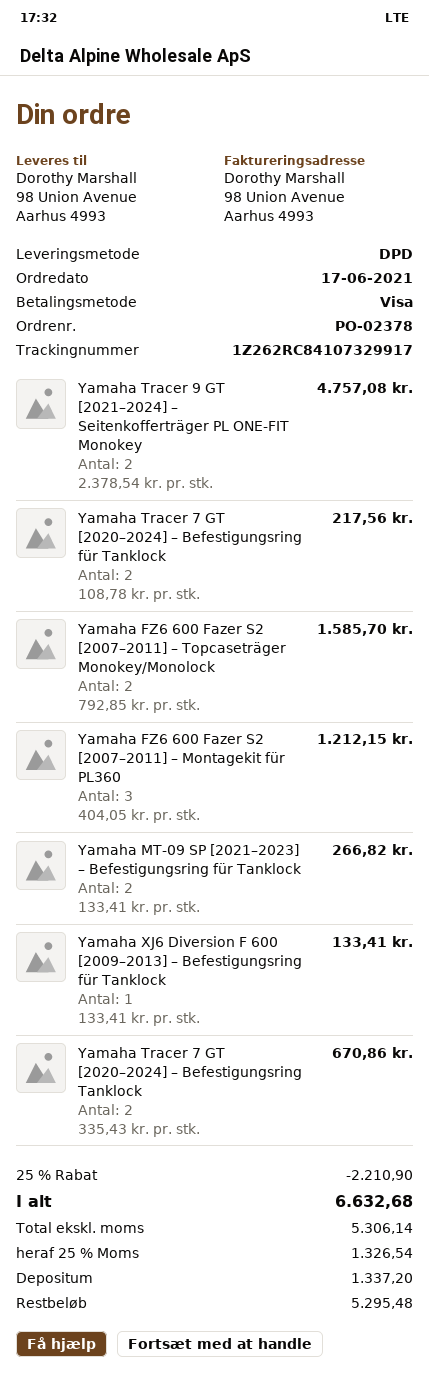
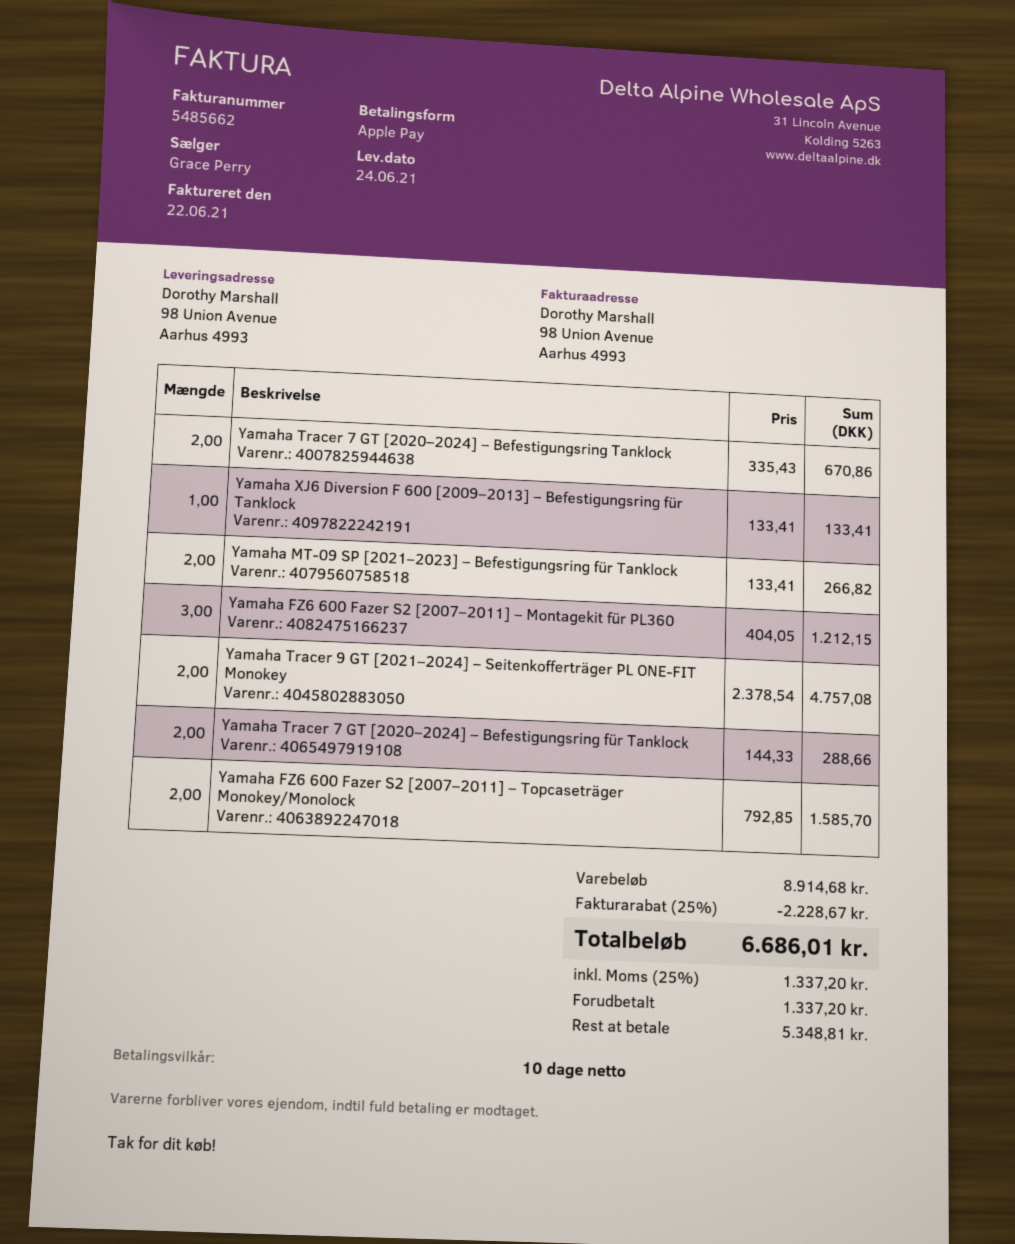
payment method: Visa -> Apple Pay
Yamaha Tracer 7 GT [2020–2024] – Befestigungsring für Tanklock: 2 x 108.78 = 217.56 -> 2 x 144.33 = 288.66
discount: 25% = 2210.90 -> 25% = 2228.67
tax: 25% = 1326.54 -> 25% = 1337.20
total: 6632.68 -> 6686.01
balance: 5295.48 -> 5348.81

